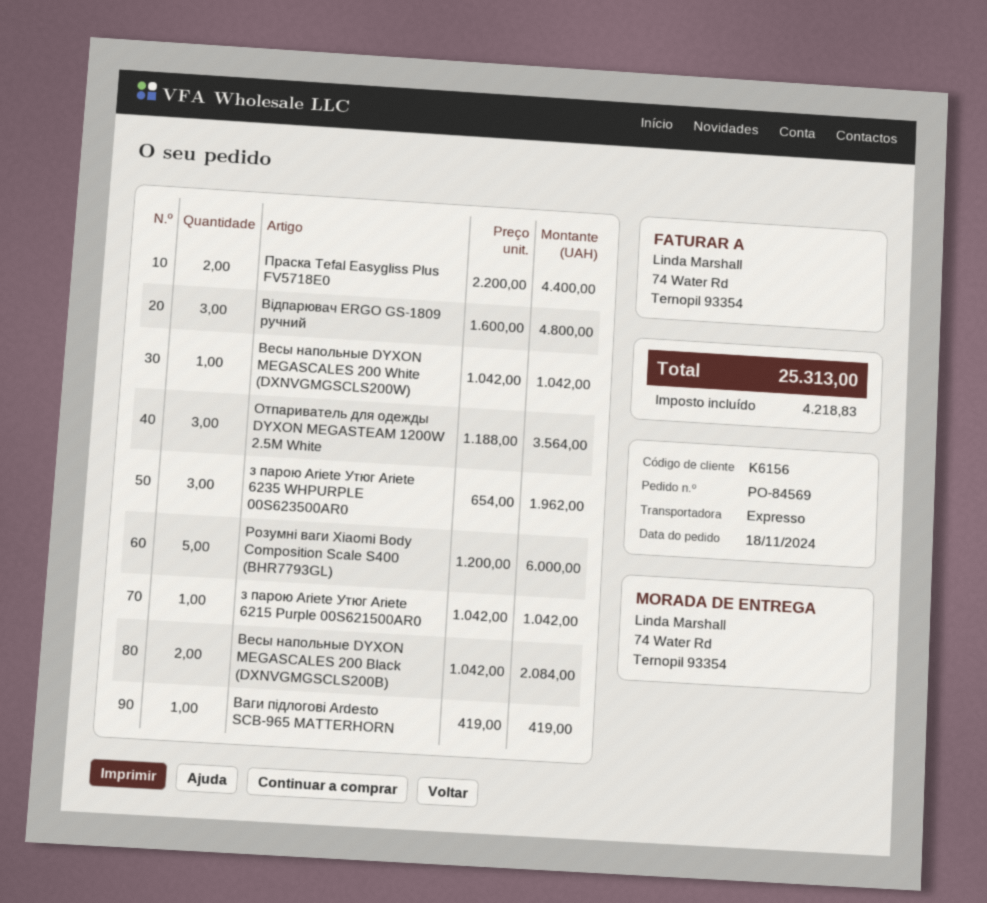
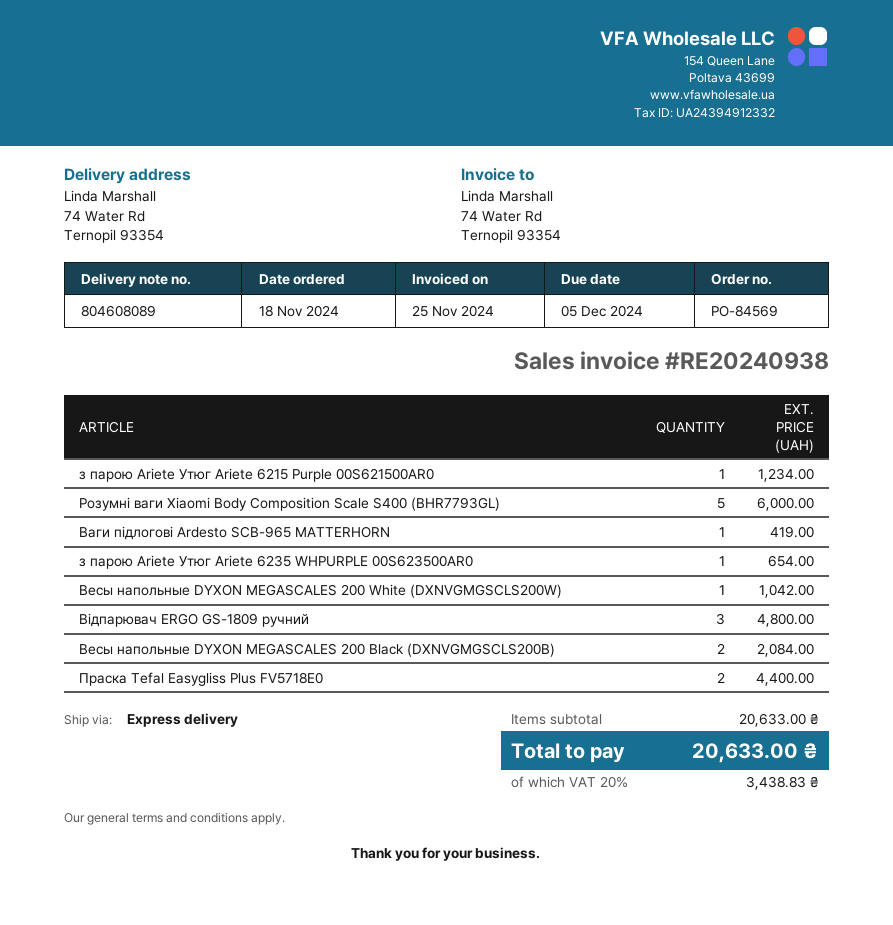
Отпариватель для одежды DYXON MEGASTEAM 1200W 2.5M White: 3 for 3564.00 -> none
з парою Ariete Утюг Ariete 6235 WHPURPLE 00S623500AR0: 3 for 1962.00 -> 1 for 654.00
з парою Ariete Утюг Ariete 6215 Purple 00S621500AR0: 1 for 1042.00 -> 1 for 1234.00
tax: 4218.83 -> 3438.83
total: 25313.00 -> 20633.00

